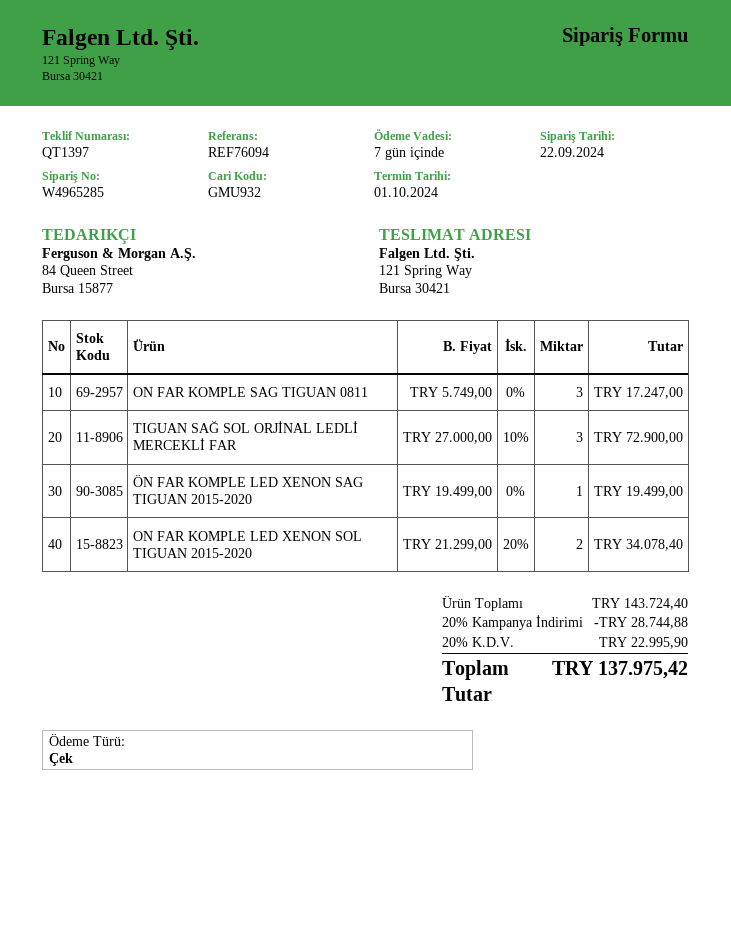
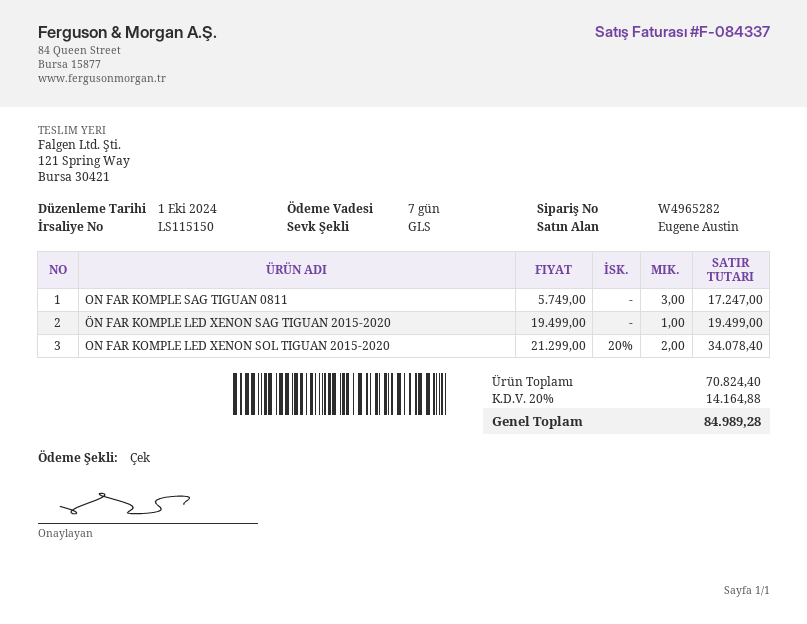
order number: W4965285 -> W4965282
TIGUAN SAĞ SOL ORJİNAL LEDLİ MERCEKLİ FAR: 3 x 27000.00 - 10% = 72900.00 -> none
subtotal: 143724.40 -> 70824.40
discount: 20% = 28744.88 -> none
tax: 20% = 22995.90 -> 20% = 14164.88
total: 137975.42 -> 84989.28

